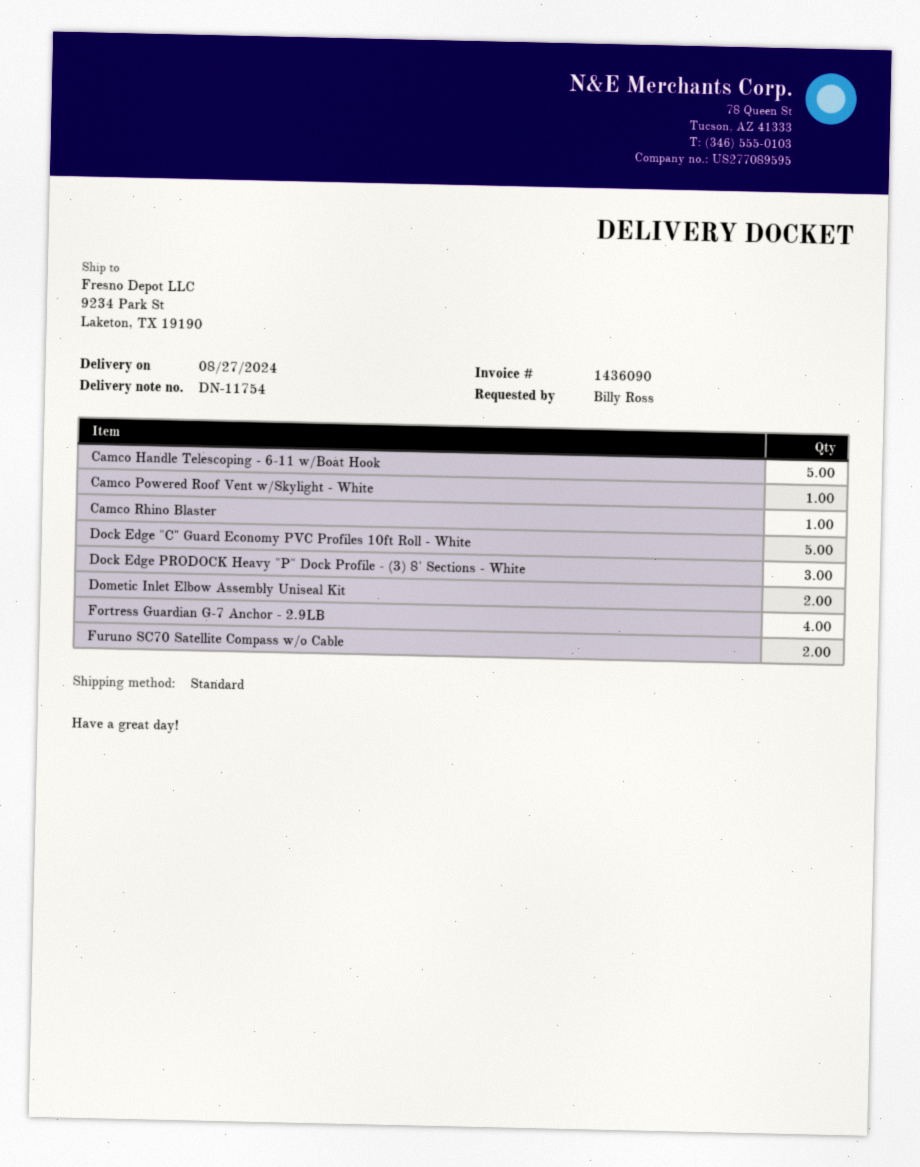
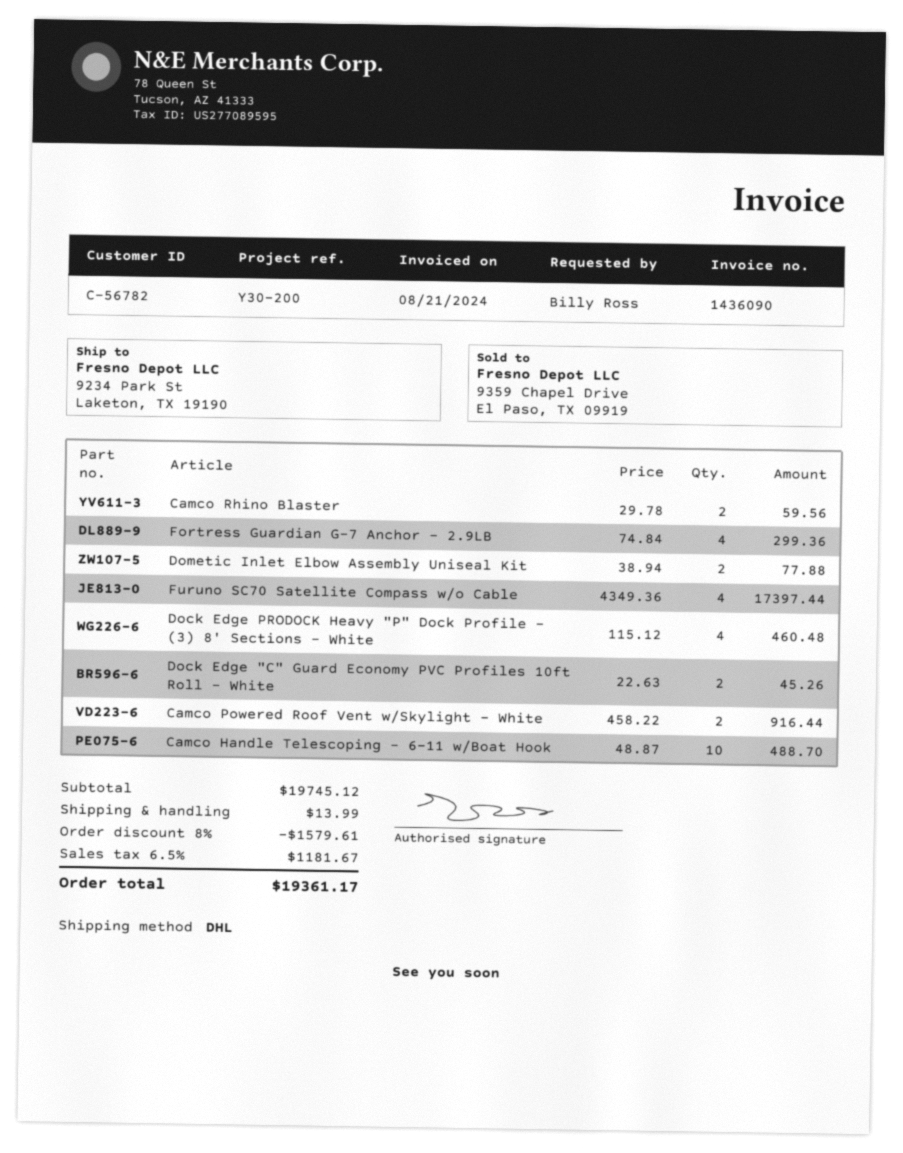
shipping method: standard -> DHL
Camco Handle Telescoping - 6-11 w/Boat Hook: 5 -> 10
Camco Powered Roof Vent w/Skylight - White: 1 -> 2
Camco Rhino Blaster: 1 -> 2
Dock Edge "C" Guard Economy PVC Profiles 10ft Roll - White: 5 -> 2
Dock Edge PRODOCK Heavy "P" Dock Profile - (3) 8' Sections - White: 3 -> 4
Furuno SC70 Satellite Compass w/o Cable: 2 -> 4

